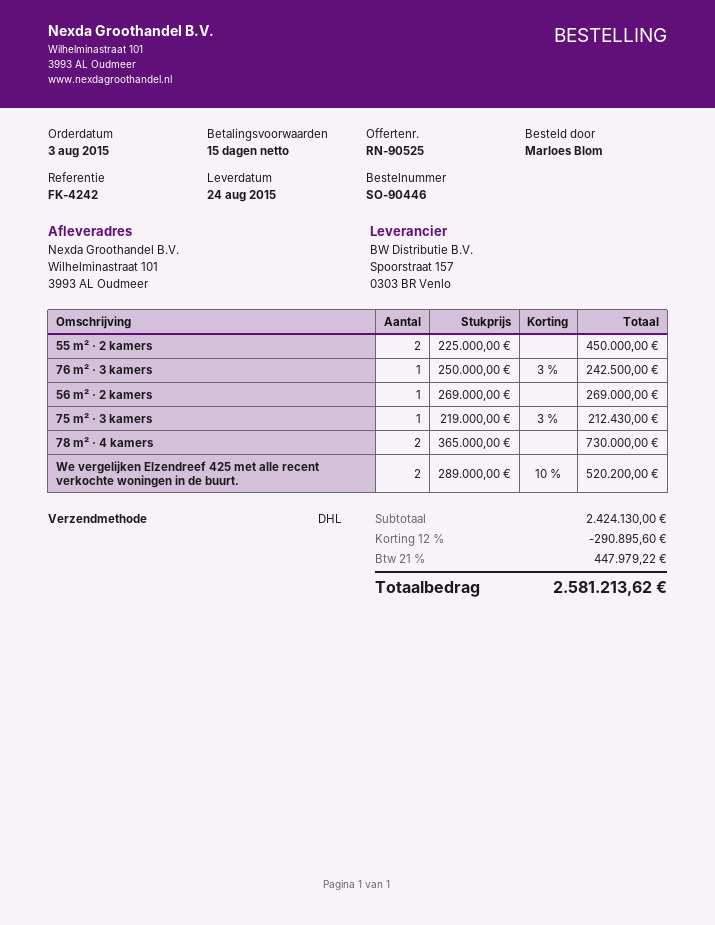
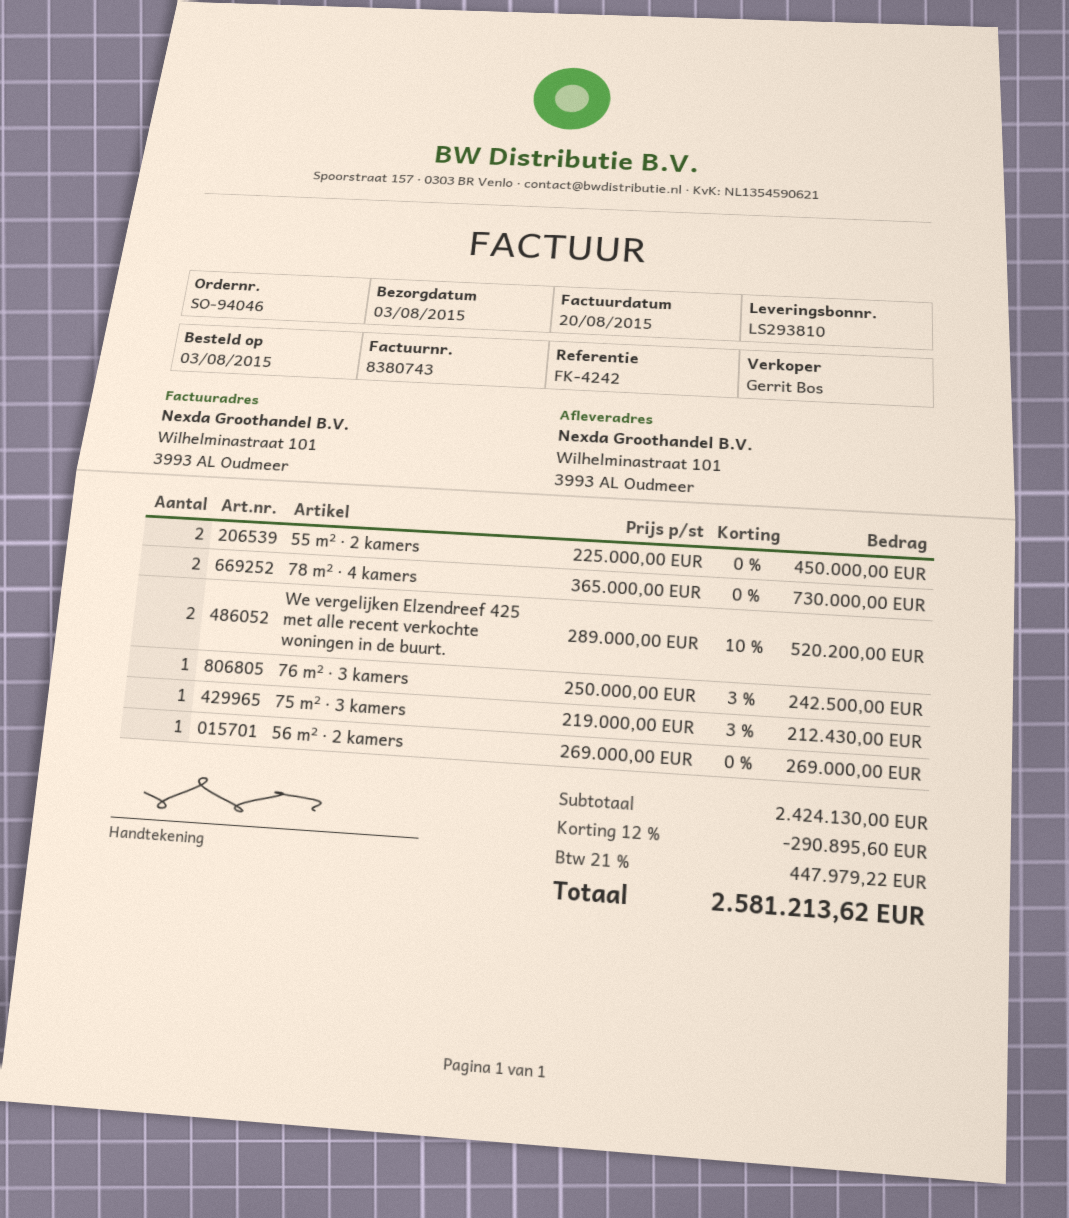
order number: SO-90446 -> SO-94046
delivery date: 2015-08-24 -> 2015-08-03

